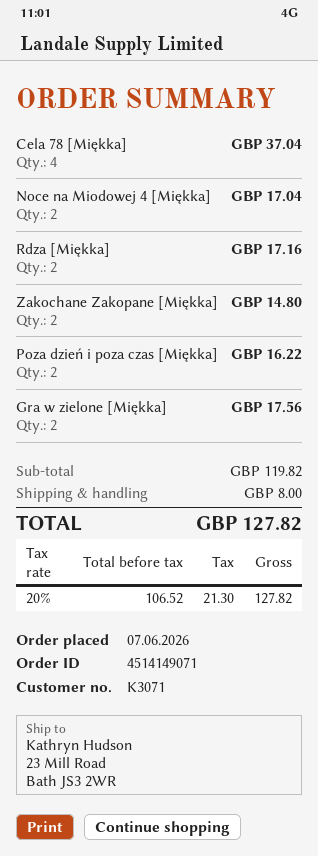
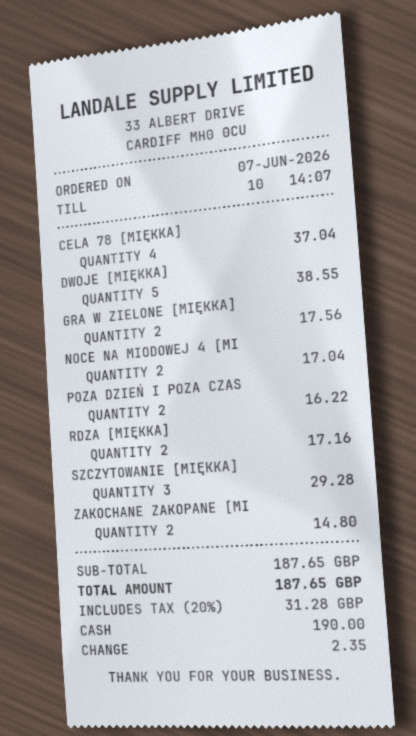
DWOJE [MIĘKKA]: none -> 5 for 38.55
SZCZYTOWANIE [MIĘKKA]: none -> 3 for 29.28
subtotal: 119.82 -> 187.65
shipping: 8.00 -> none
tax: 20% = 21.30 -> 20% = 31.28
total: 127.82 -> 187.65

